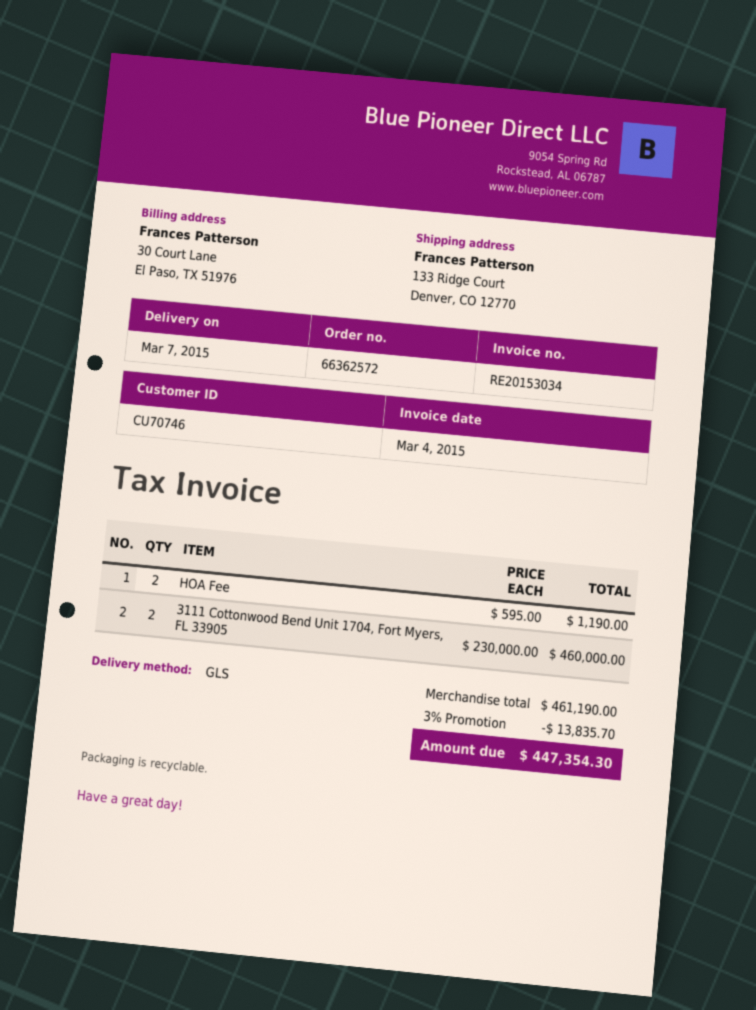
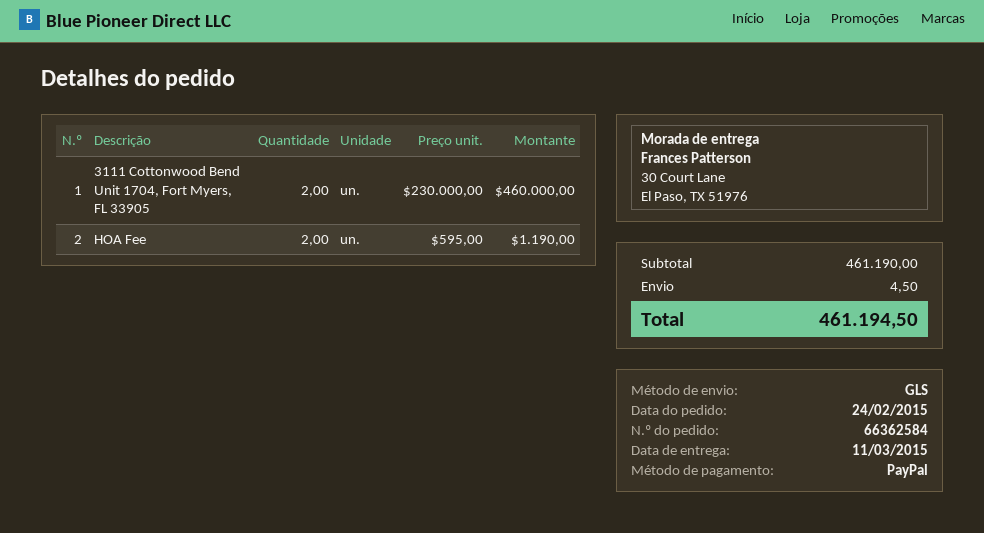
order number: 66362572 -> 66362584
delivery date: 2015-03-07 -> 2015-03-11
ship to: 133 Ridge Court, Denver, CO 12770 -> 30 Court Lane, El Paso, TX 51976
discount: 3% = 13835.70 -> none
shipping: none -> 4.50
total: 447354.30 -> 461194.50

